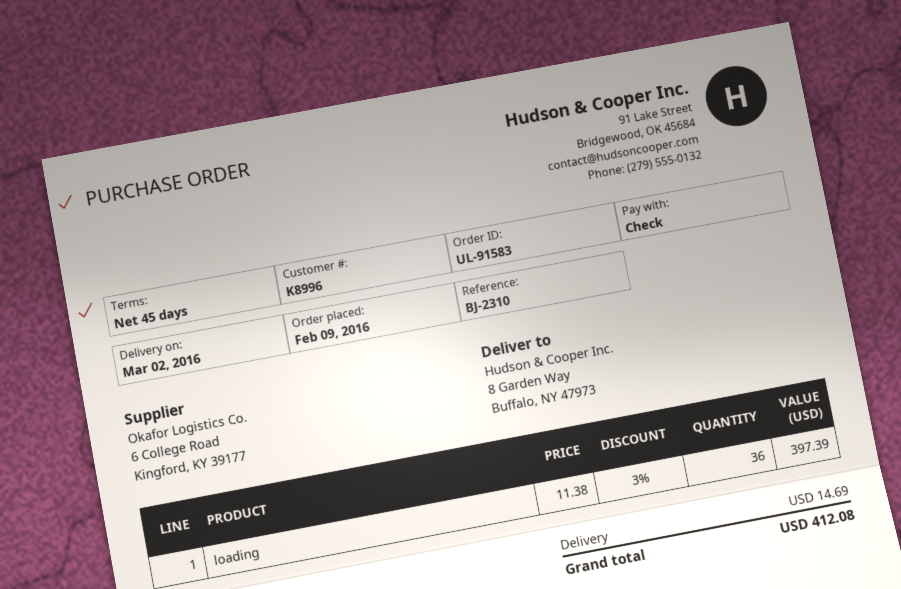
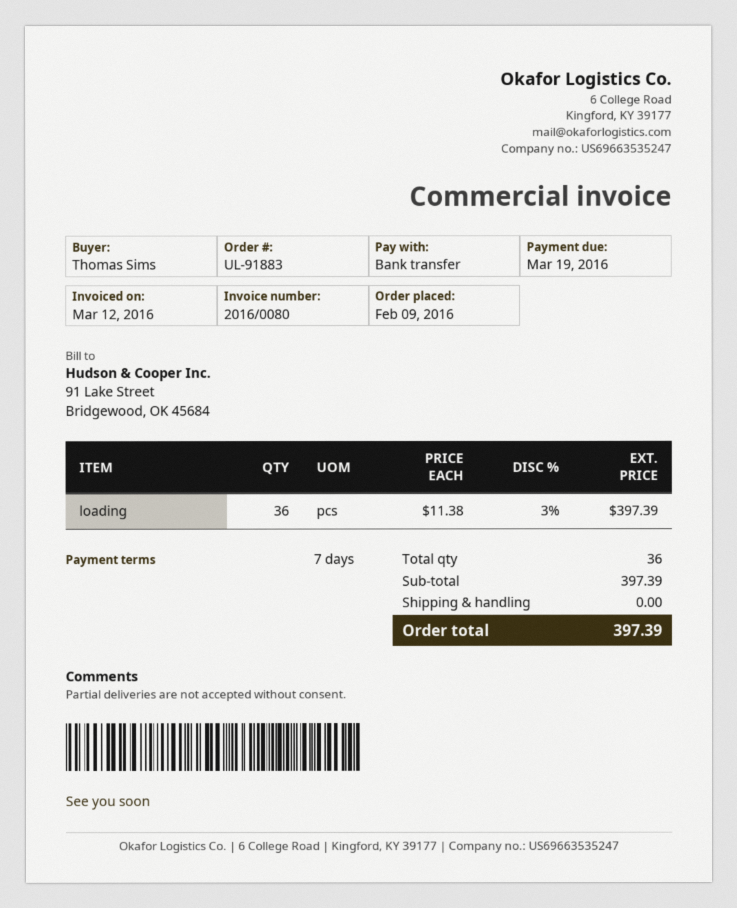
order number: UL-91583 -> UL-91883
payment terms: 45 days -> 7 days
payment method: cheque -> bank transfer
shipping: 14.69 -> 0.00
total: 412.08 -> 397.39

